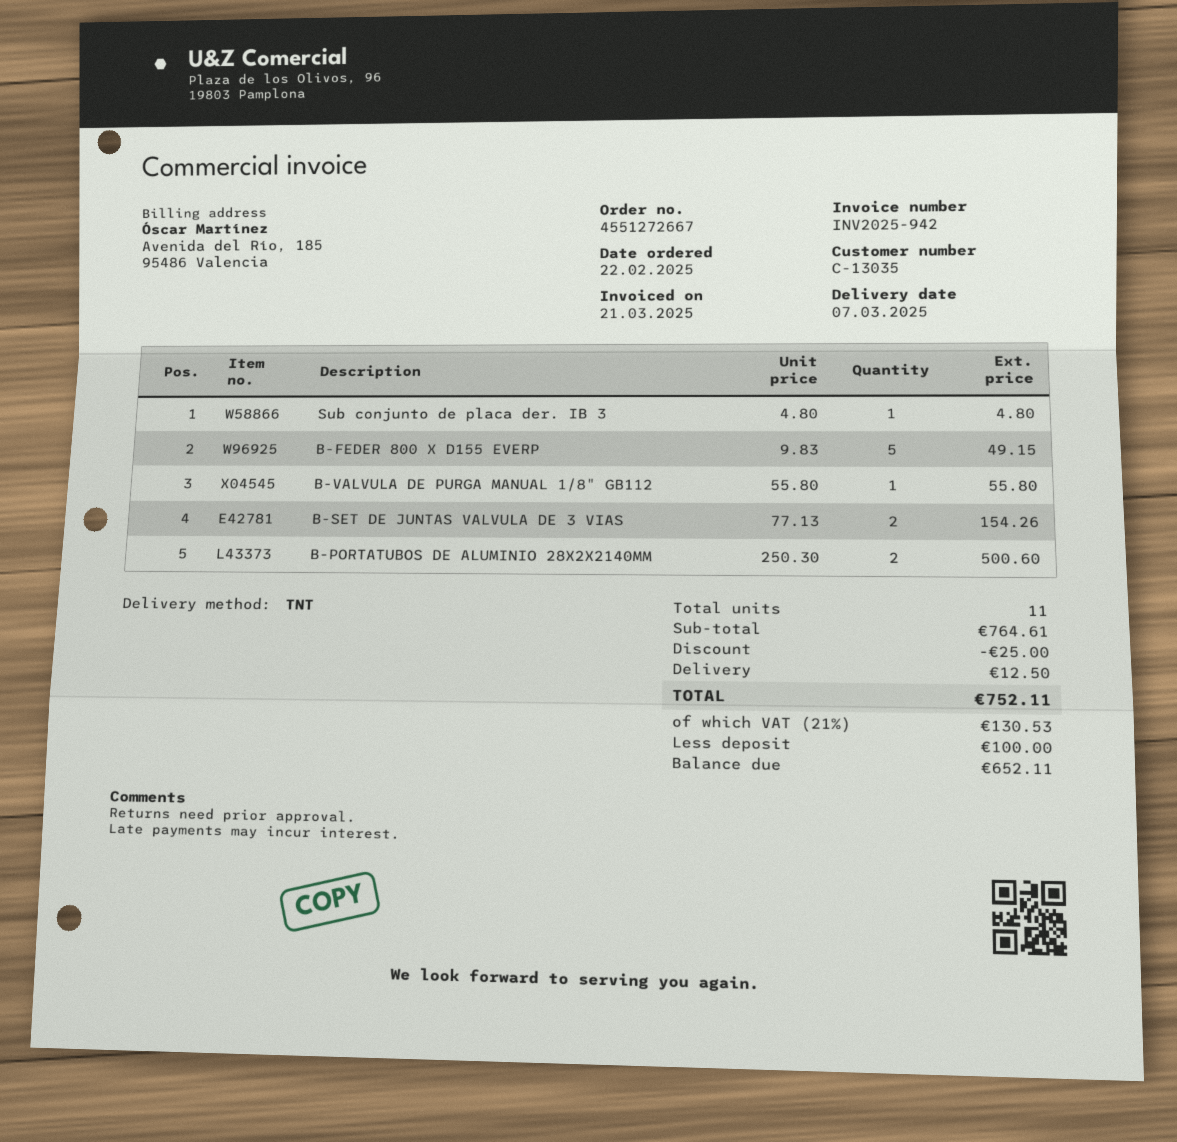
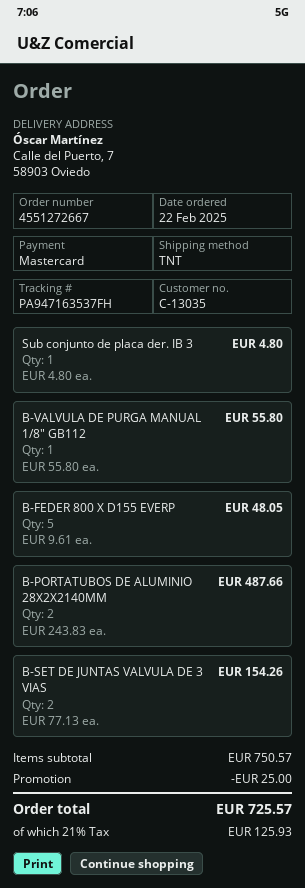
B-FEDER 800 X D155 EVERP: 5 x 9.83 = 49.15 -> 5 x 9.61 = 48.05
B-PORTATUBOS DE ALUMINIO 28X2X2140MM: 2 x 250.30 = 500.60 -> 2 x 243.83 = 487.66
subtotal: 764.61 -> 750.57
shipping: 12.50 -> none
tax: 21% = 130.53 -> 21% = 125.93
total: 752.11 -> 725.57

